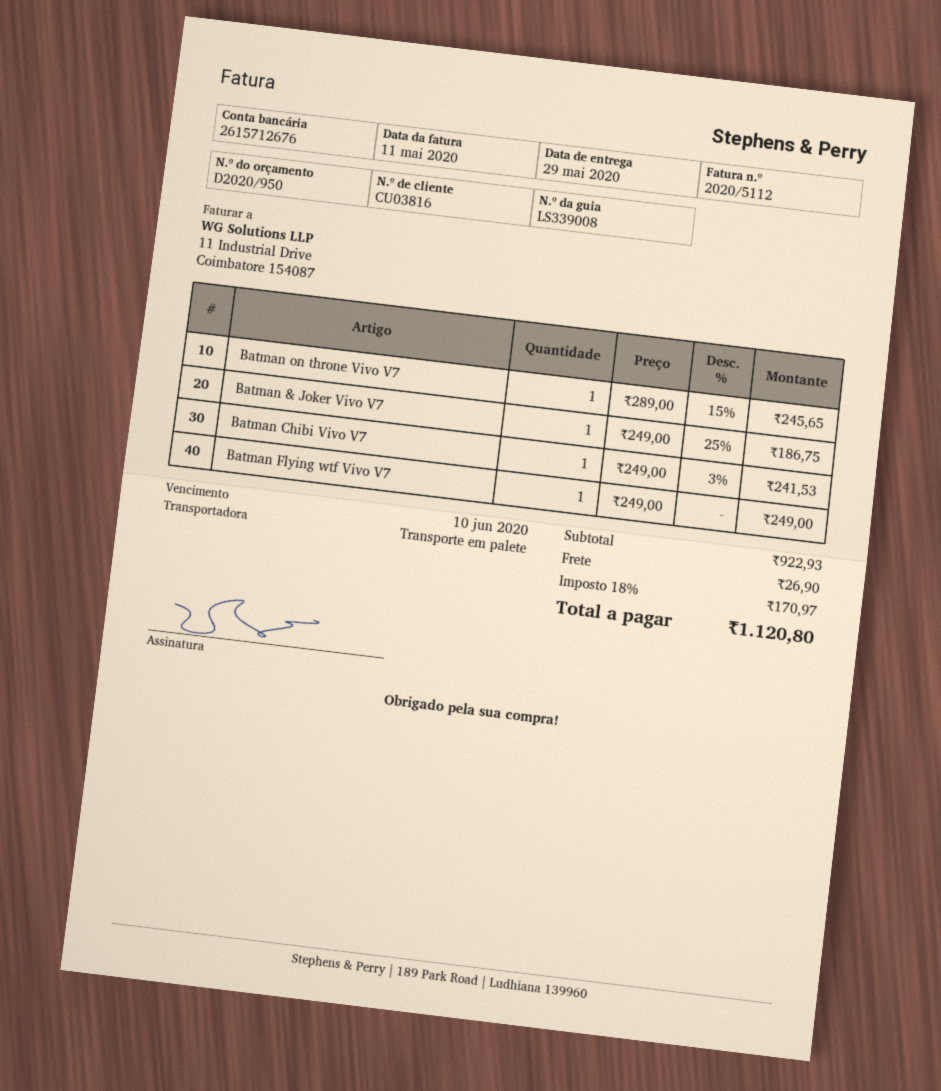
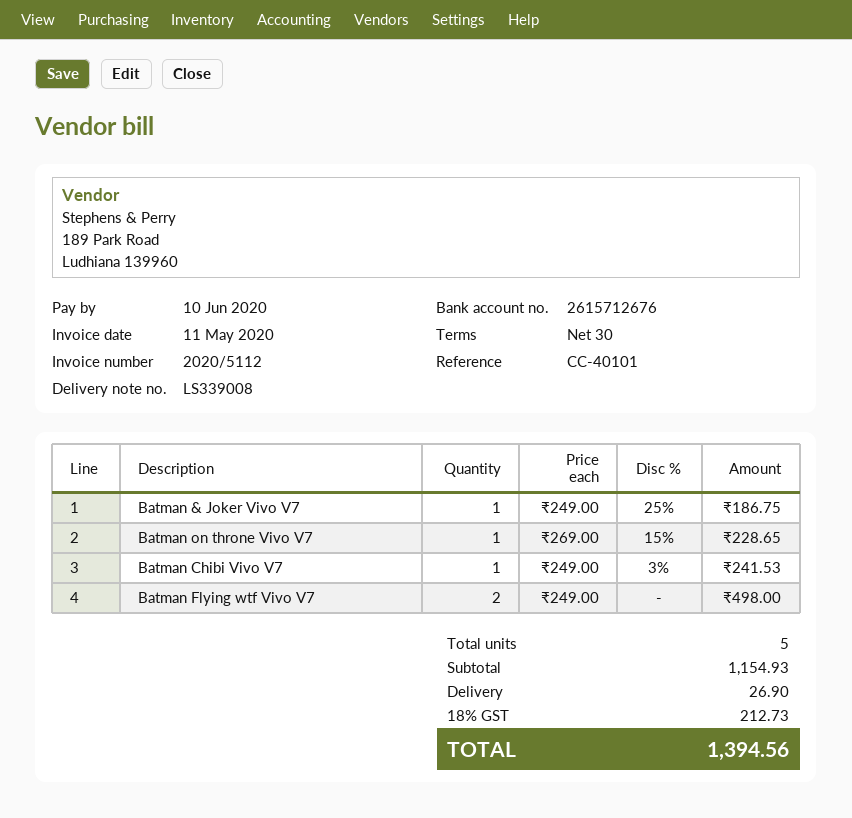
Batman on throne Vivo V7: 1 x 289.00 - 15% = 245.65 -> 1 x 269.00 - 15% = 228.65
Batman Flying wtf Vivo V7: 1 x 249.00 = 249.00 -> 2 x 249.00 = 498.00
subtotal: 922.93 -> 1154.93
tax: 18% = 170.97 -> 18% = 212.73
total: 1120.80 -> 1394.56

